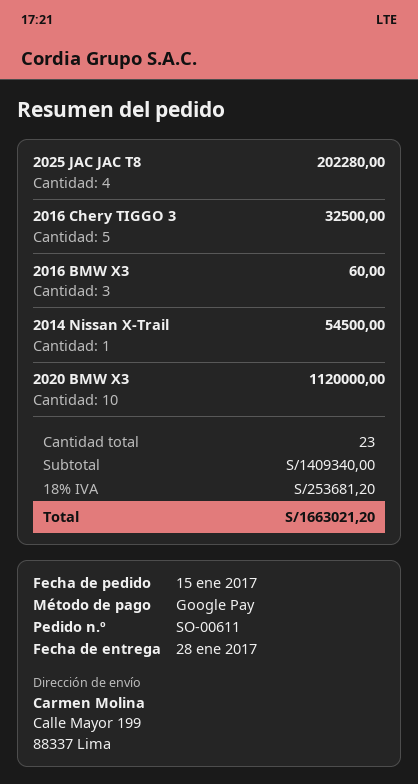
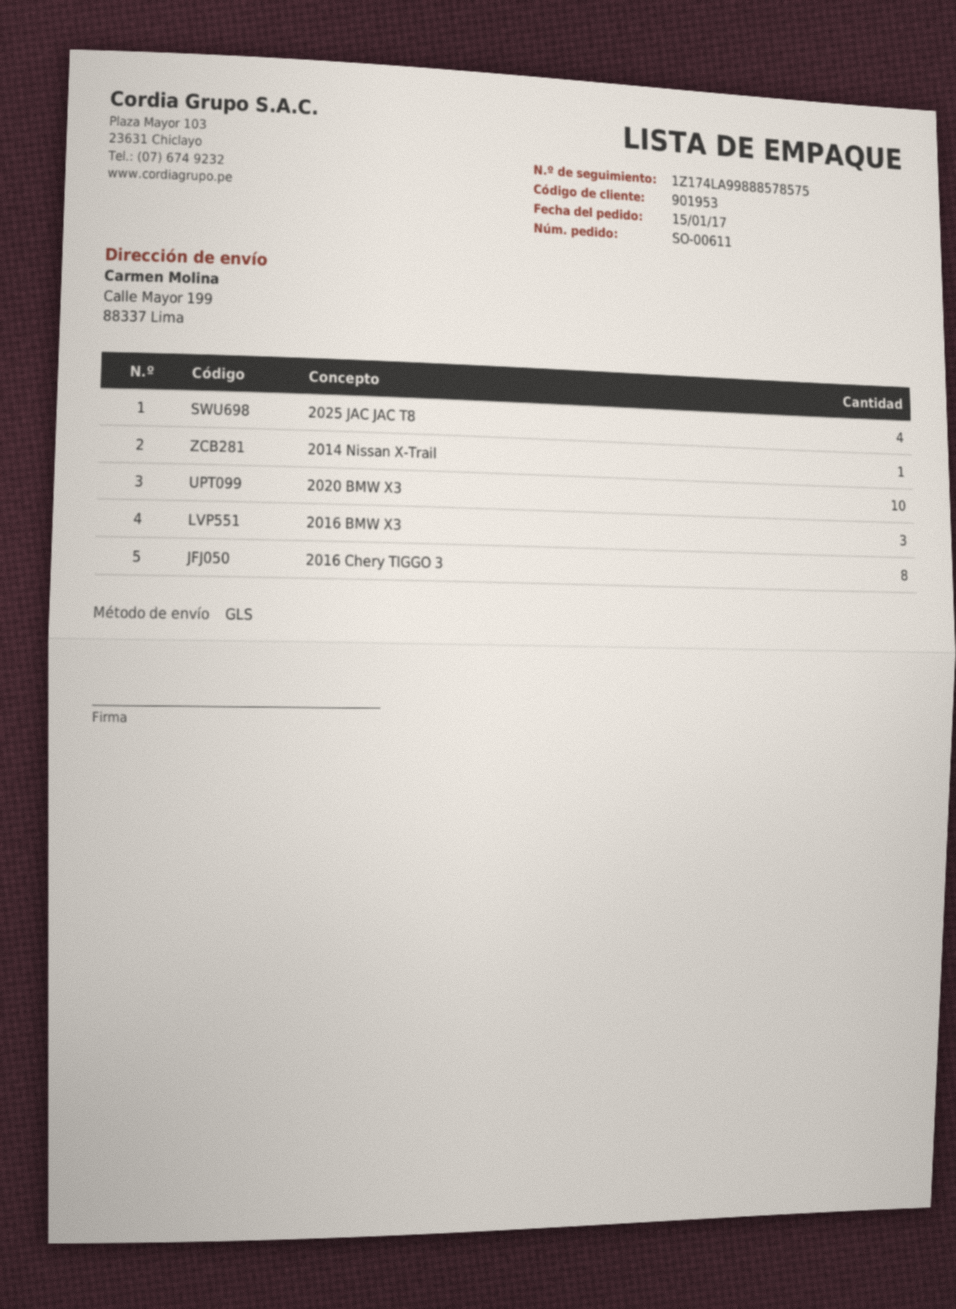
2016 Chery TIGGO 3: 5 -> 8

